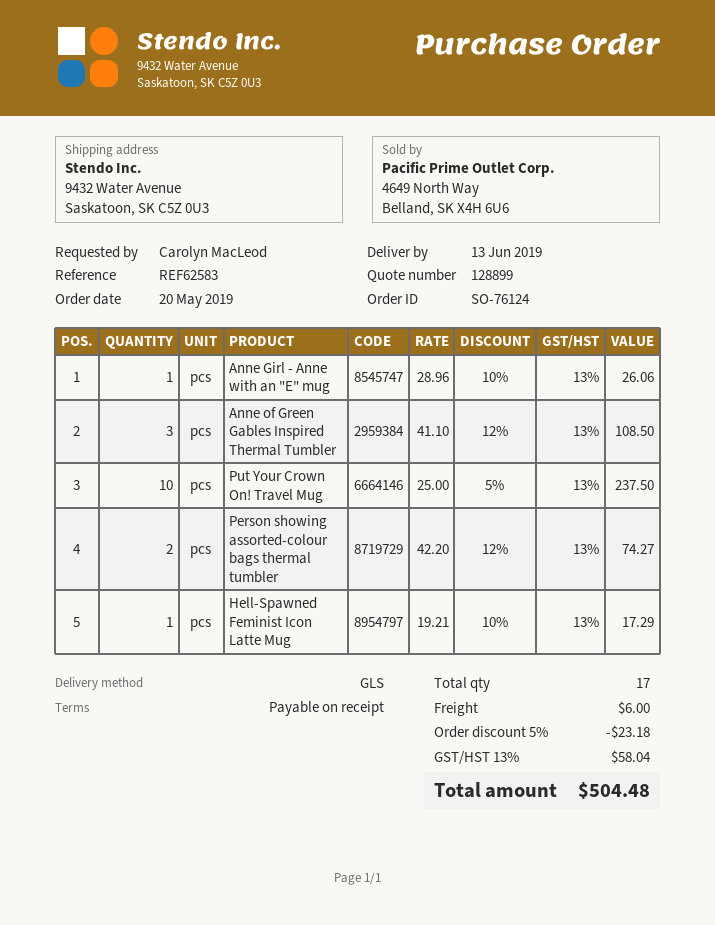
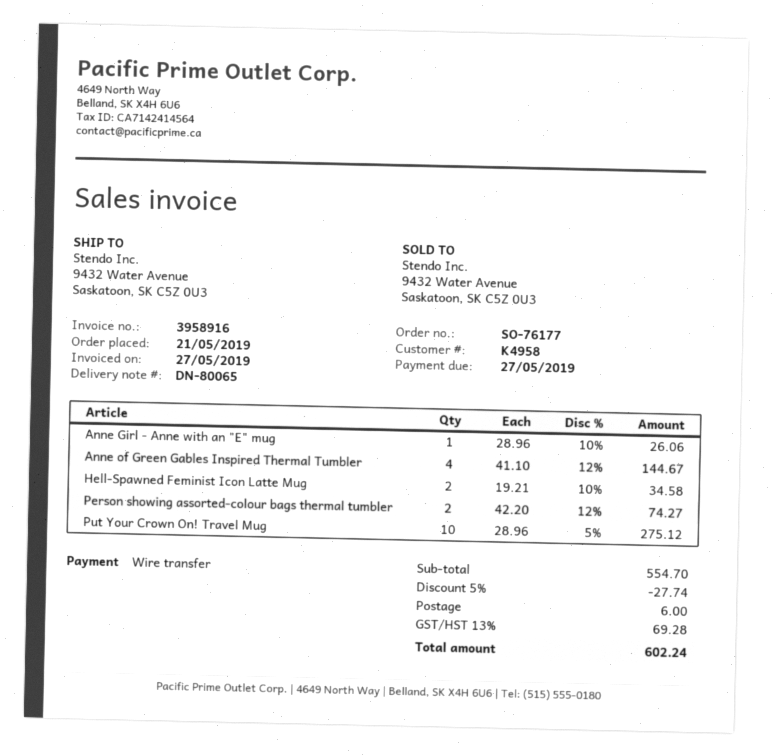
order number: SO-76124 -> SO-76177
order date: 2019-05-20 -> 2019-05-21
Anne of Green Gables Inspired Thermal Tumbler: 3 x 41.10 - 12% = 108.50 -> 4 x 41.10 - 12% = 144.67
Put Your Crown On! Travel Mug: 10 x 25.00 - 5% = 237.50 -> 10 x 28.96 - 5% = 275.12
Hell-Spawned Feminist Icon Latte Mug: 1 x 19.21 - 10% = 17.29 -> 2 x 19.21 - 10% = 34.58
discount: 5% = 23.18 -> 5% = 27.74
tax: 13% = 58.04 -> 13% = 69.28
total: 504.48 -> 602.24

